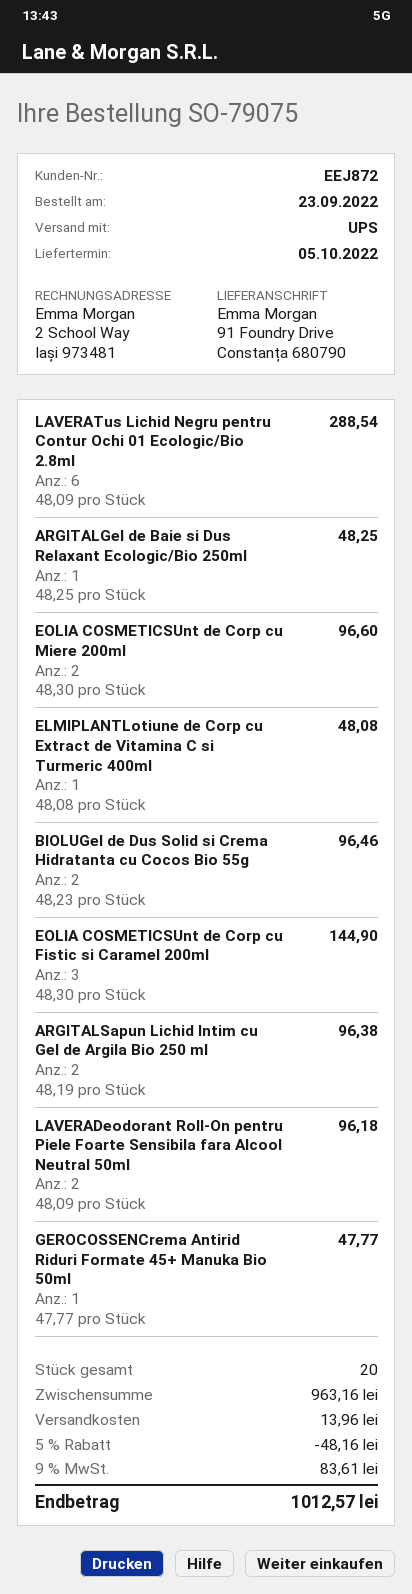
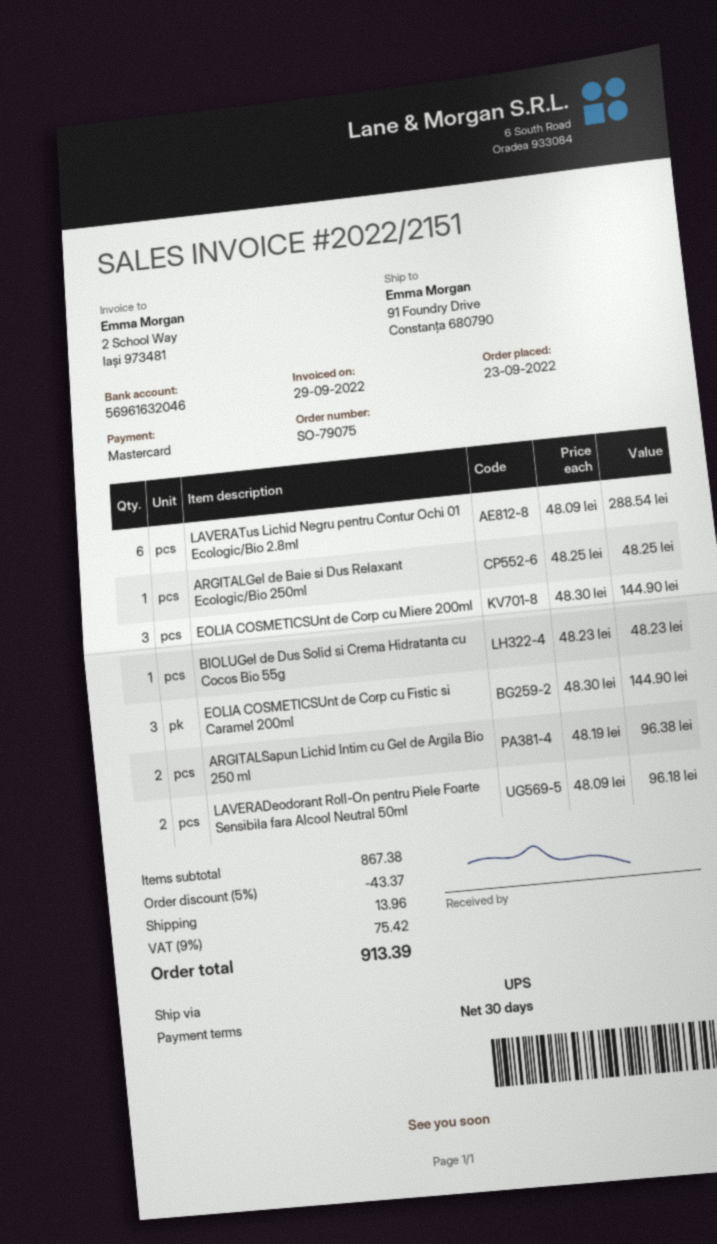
EOLIA COSMETICSUnt de Corp cu Miere 200ml: 2 x 48.30 = 96.60 -> 3 x 48.30 = 144.90
ELMIPLANTLotiune de Corp cu Extract de Vitamina C si Turmeric 400ml: 1 x 48.08 = 48.08 -> none
BIOLUGel de Dus Solid si Crema Hidratanta cu Cocos Bio 55g: 2 x 48.23 = 96.46 -> 1 x 48.23 = 48.23
GEROCOSSENCrema Antirid Riduri Formate 45+ Manuka Bio 50ml: 1 x 47.77 = 47.77 -> none
subtotal: 963.16 -> 867.38
discount: 5% = 48.16 -> 5% = 43.37
tax: 9% = 83.61 -> 9% = 75.42
total: 1012.57 -> 913.39

